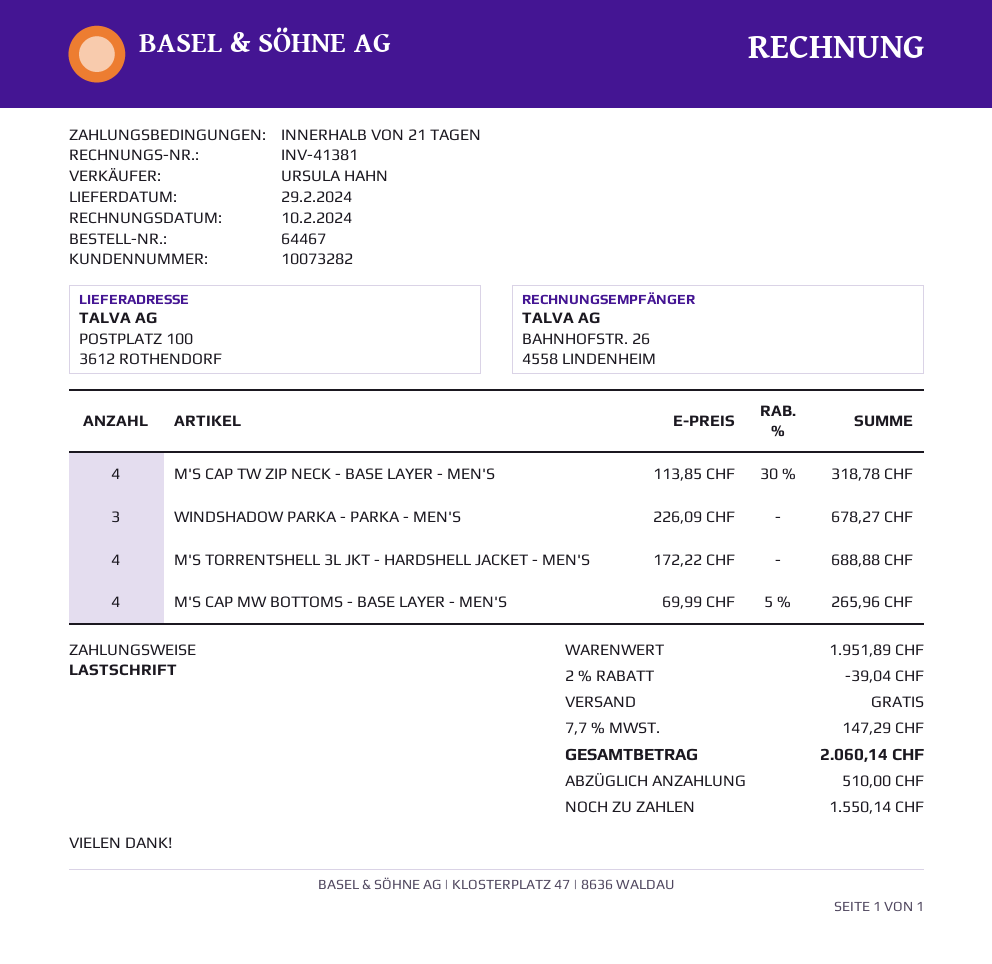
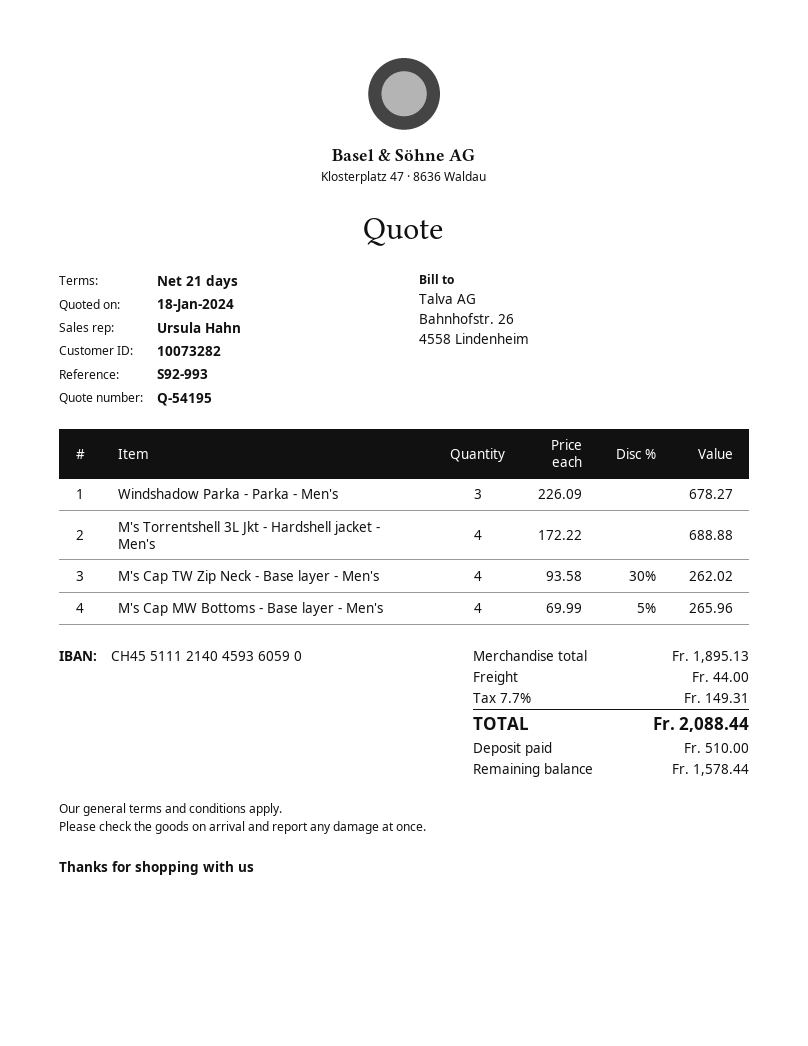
M'S CAP TW ZIP NECK - BASE LAYER - MEN'S: 4 x 113.85 - 30% = 318.78 -> 4 x 93.58 - 30% = 262.02
subtotal: 1951.89 -> 1895.13
discount: 2% = 39.04 -> none
shipping: 0.00 -> 44.00
tax: 7.7% = 147.29 -> 7.7% = 149.31
total: 2060.14 -> 2088.44
balance: 1550.14 -> 1578.44

